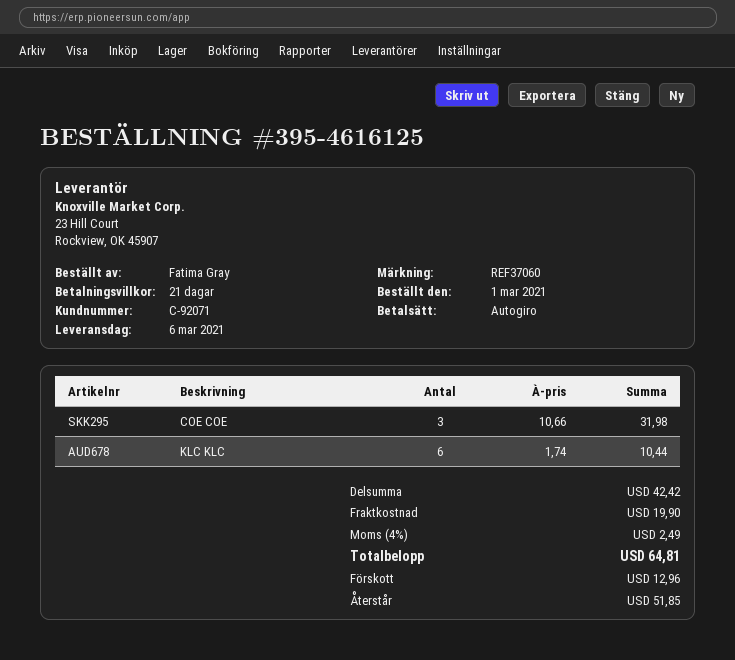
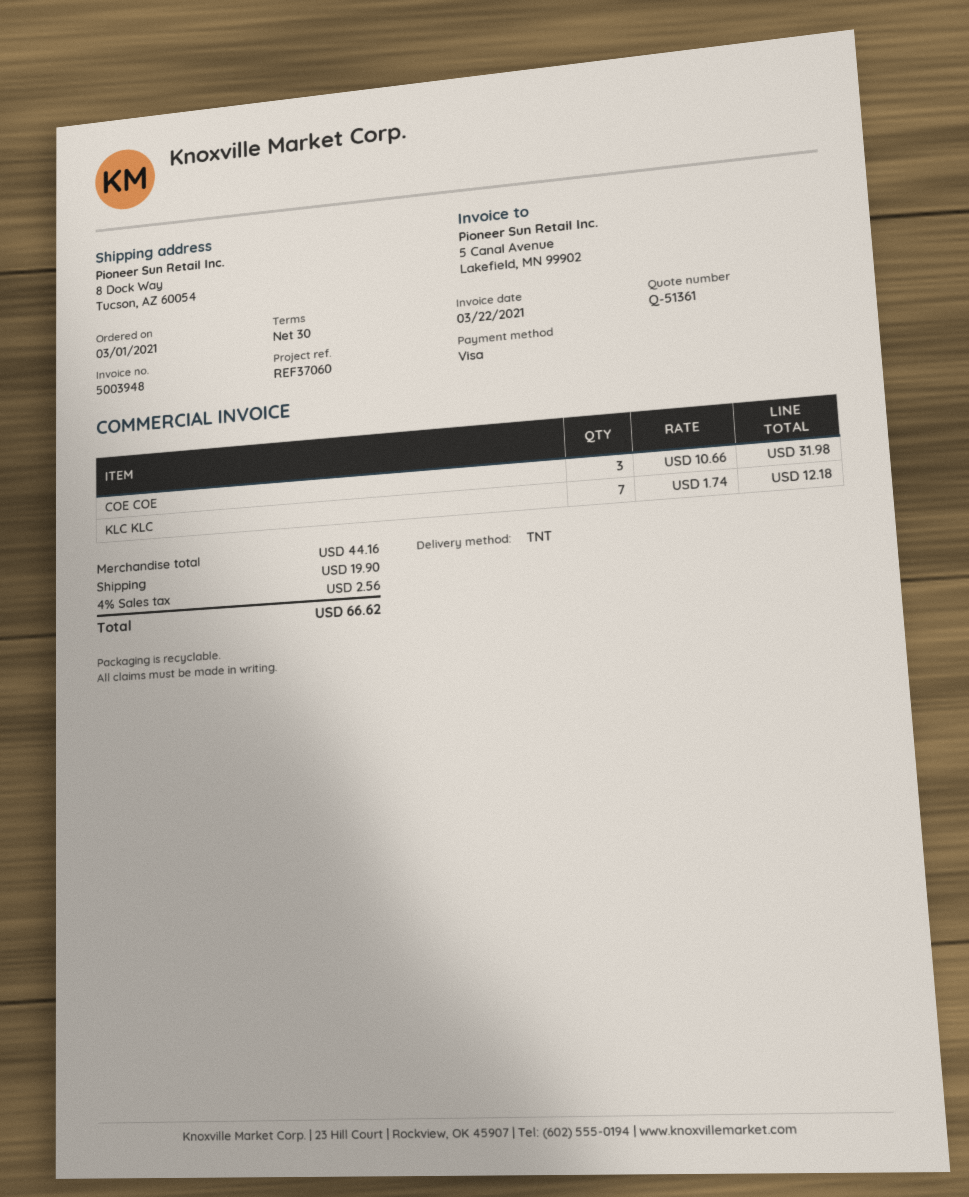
payment terms: 21 days -> 30 days
payment method: direct debit -> Visa
KLC KLC: 6 x 1.74 = 10.44 -> 7 x 1.74 = 12.18
subtotal: 42.42 -> 44.16
tax: 4% = 2.49 -> 4% = 2.56
total: 64.81 -> 66.62

